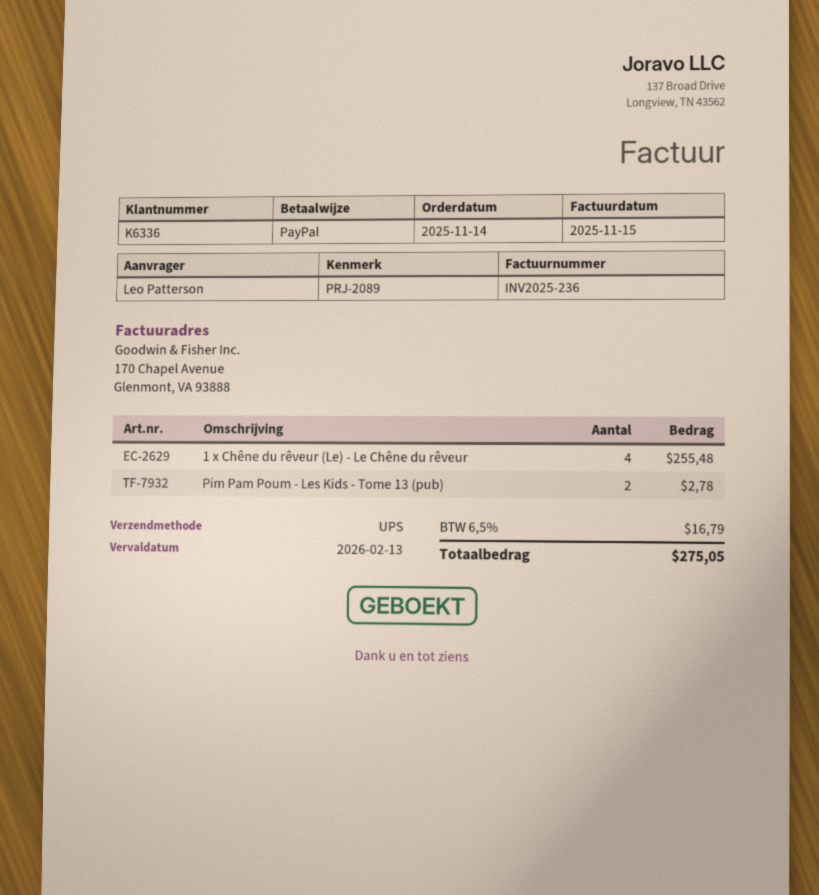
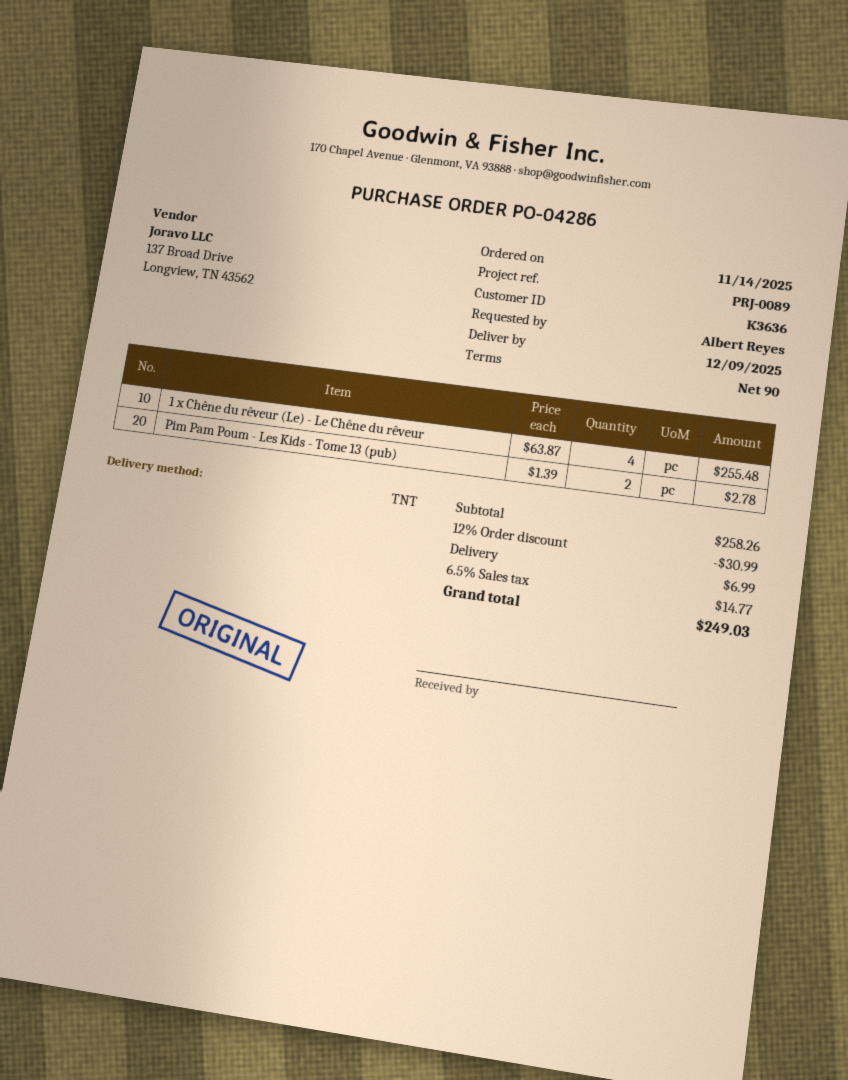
customer number: K6336 -> K3636
reference: PRJ-2089 -> PRJ-0089
ordered by: Leo Patterson -> Albert Reyes
shipping method: UPS -> TNT
discount: none -> 12% = 30.99
shipping: none -> 6.99
tax: 6.5% = 16.79 -> 6.5% = 14.77
total: 275.05 -> 249.03

